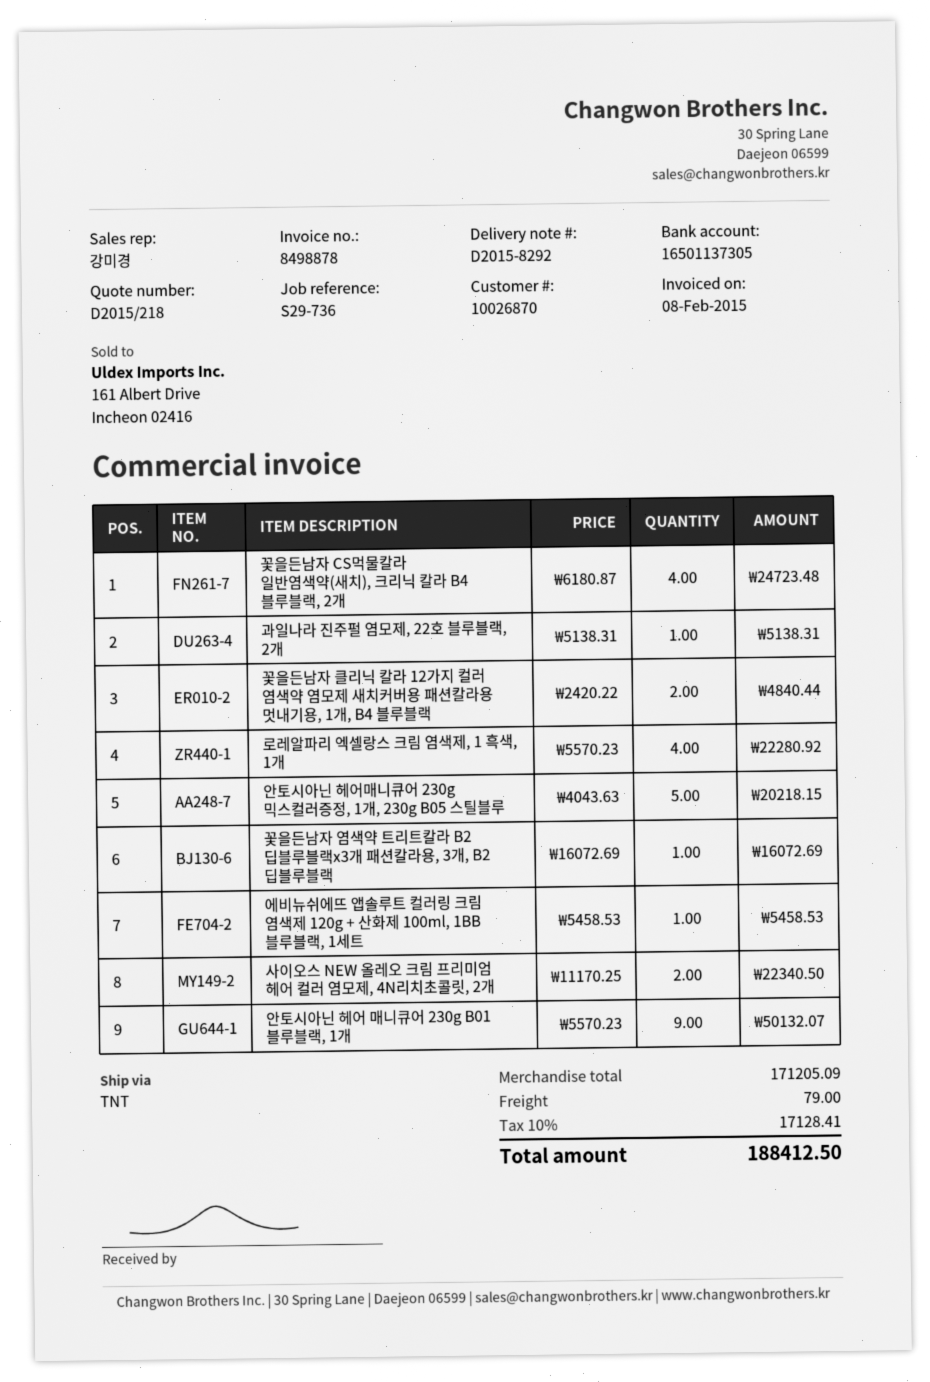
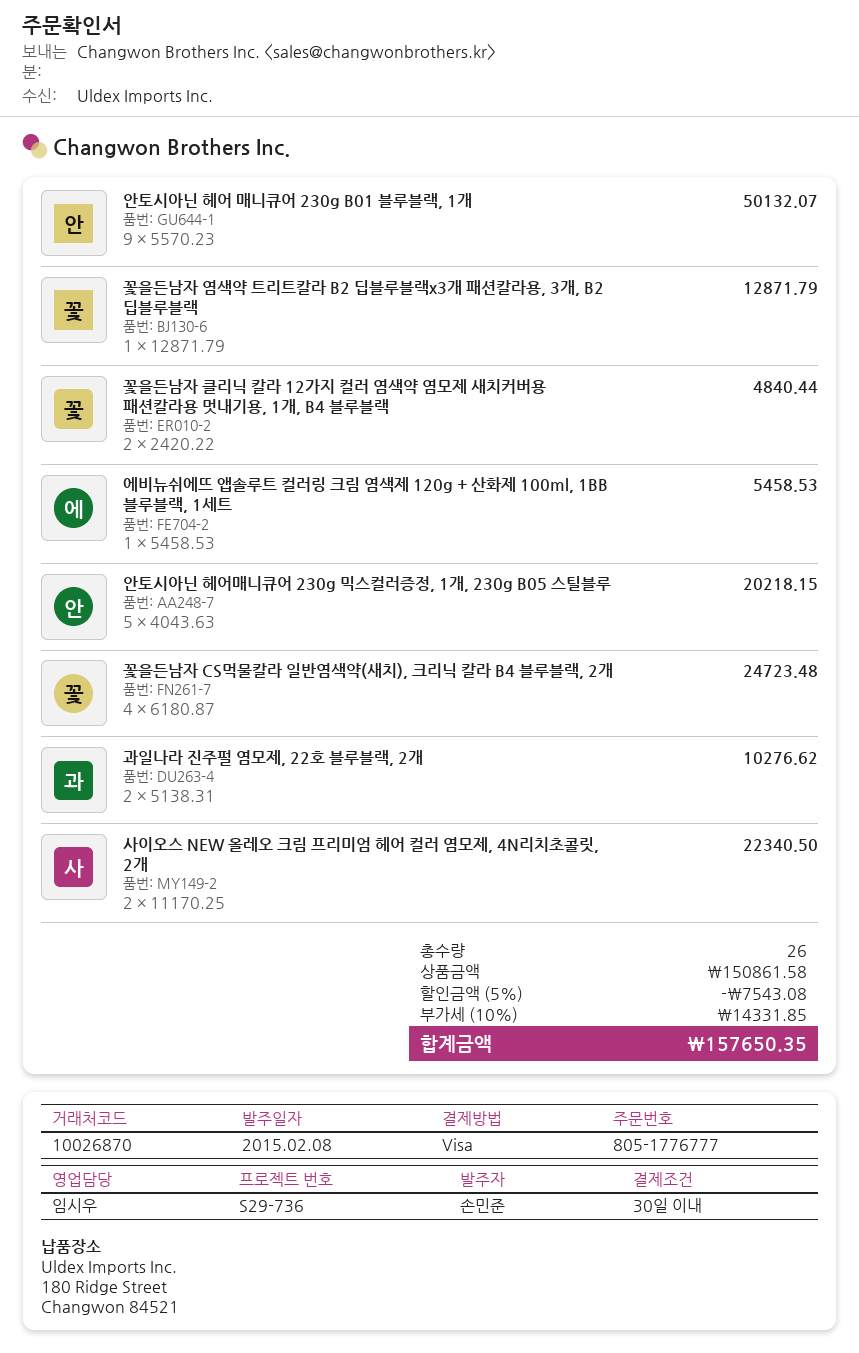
sales rep: 강미경 -> 임시우
과일나라 진주펄 염모제, 22호 블루블랙, 2개: 1 x 5138.31 = 5138.31 -> 2 x 5138.31 = 10276.62
로레알파리 엑셀랑스 크림 염색제, 1 흑색, 1개: 4 x 5570.23 = 22280.92 -> none
꽃을든남자 염색약 트리트칼라 B2 딥블루블랙x3개 패션칼라용, 3개, B2 딥블루블랙: 1 x 16072.69 = 16072.69 -> 1 x 12871.79 = 12871.79
subtotal: 171205.09 -> 150861.58
discount: none -> 5% = 7543.08
shipping: 79.00 -> none
tax: 10% = 17128.41 -> 10% = 14331.85
total: 188412.50 -> 157650.35

